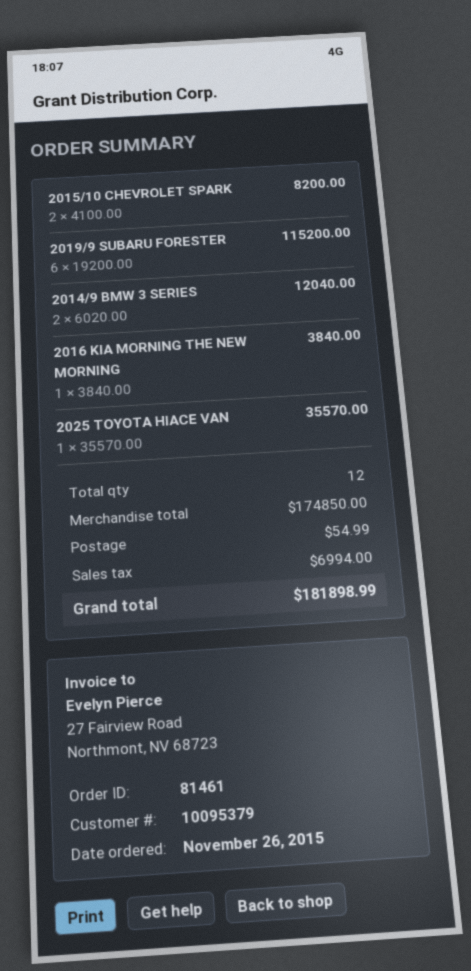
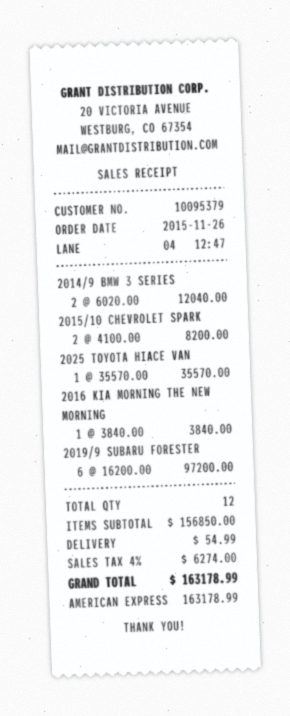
2019/9 SUBARU FORESTER: 6 x 19200.00 = 115200.00 -> 6 x 16200.00 = 97200.00
subtotal: 174850.00 -> 156850.00
tax: 6994.00 -> 6274.00
total: 181898.99 -> 163178.99

